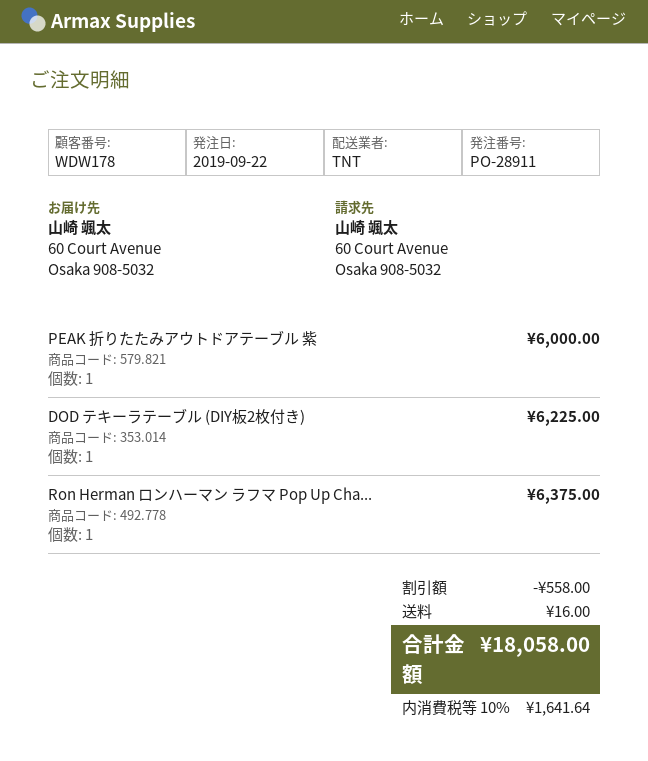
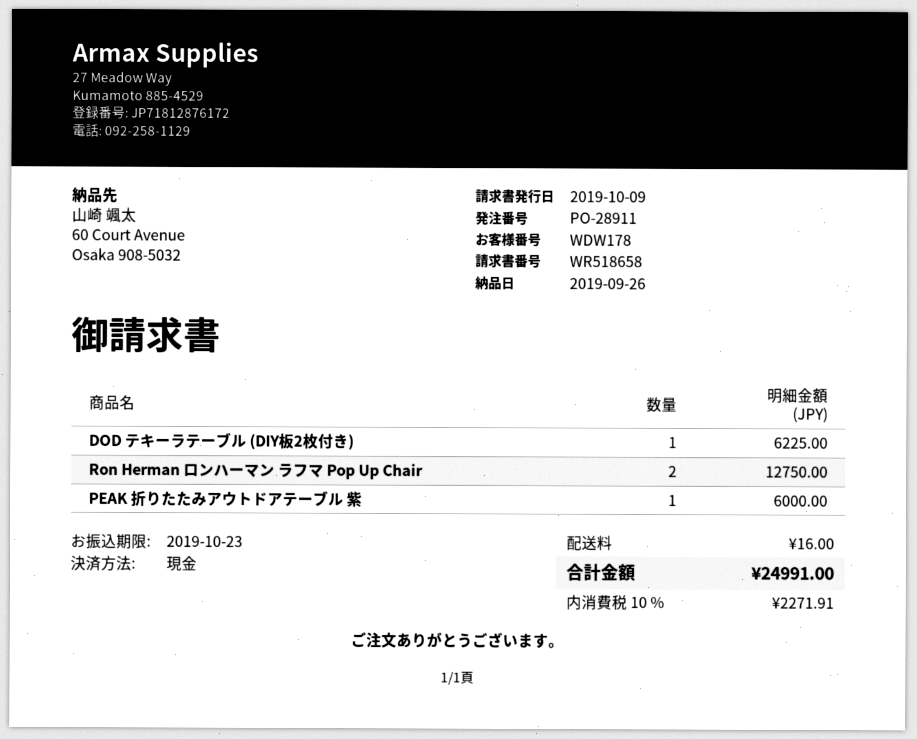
Ron Herman ロンハーマン ラフマ Pop Up Cha...: 1 for 6375.00 -> 2 for 12750.00
discount: 558.00 -> none
tax: 10% = 1641.64 -> 10% = 2271.91
total: 18058.00 -> 24991.00

